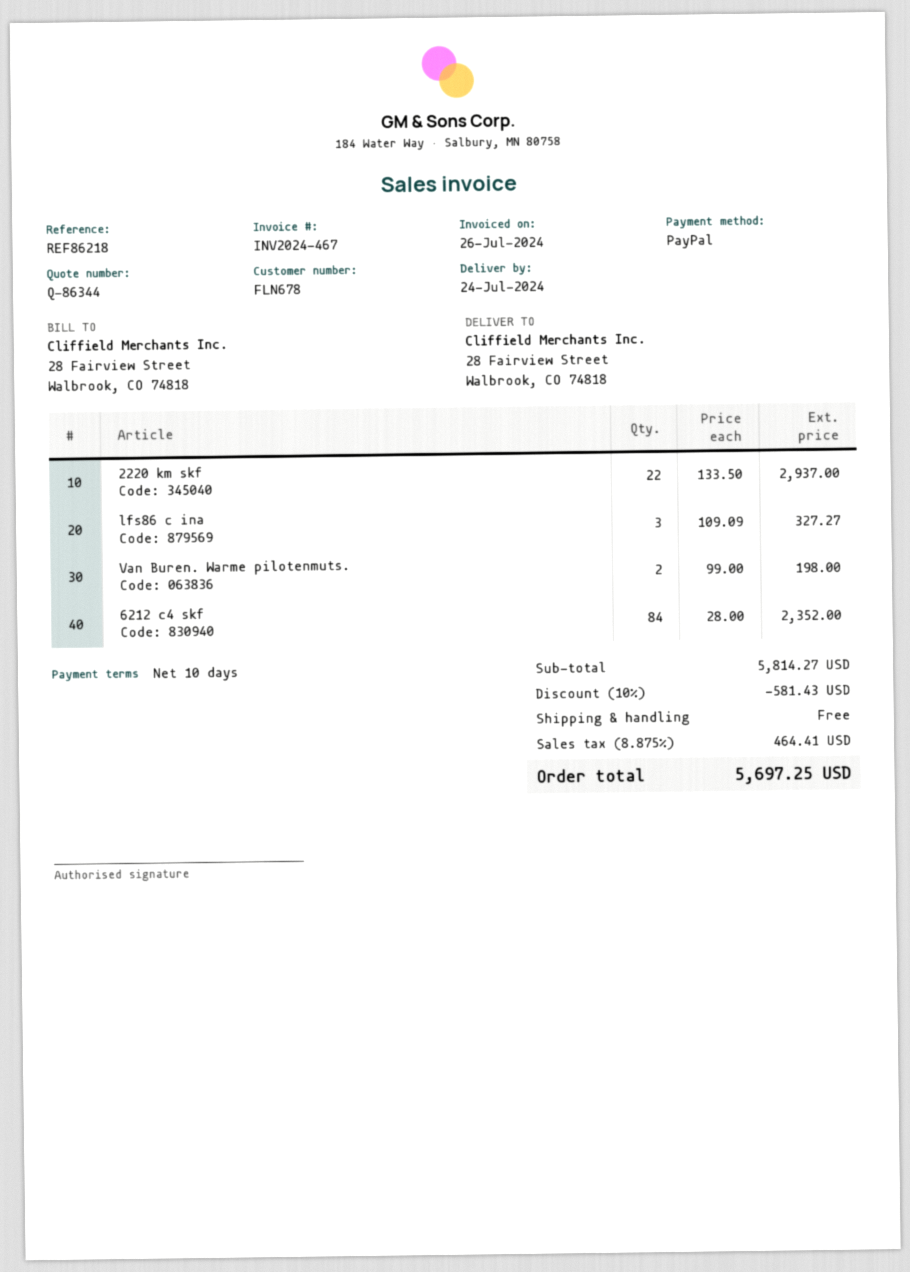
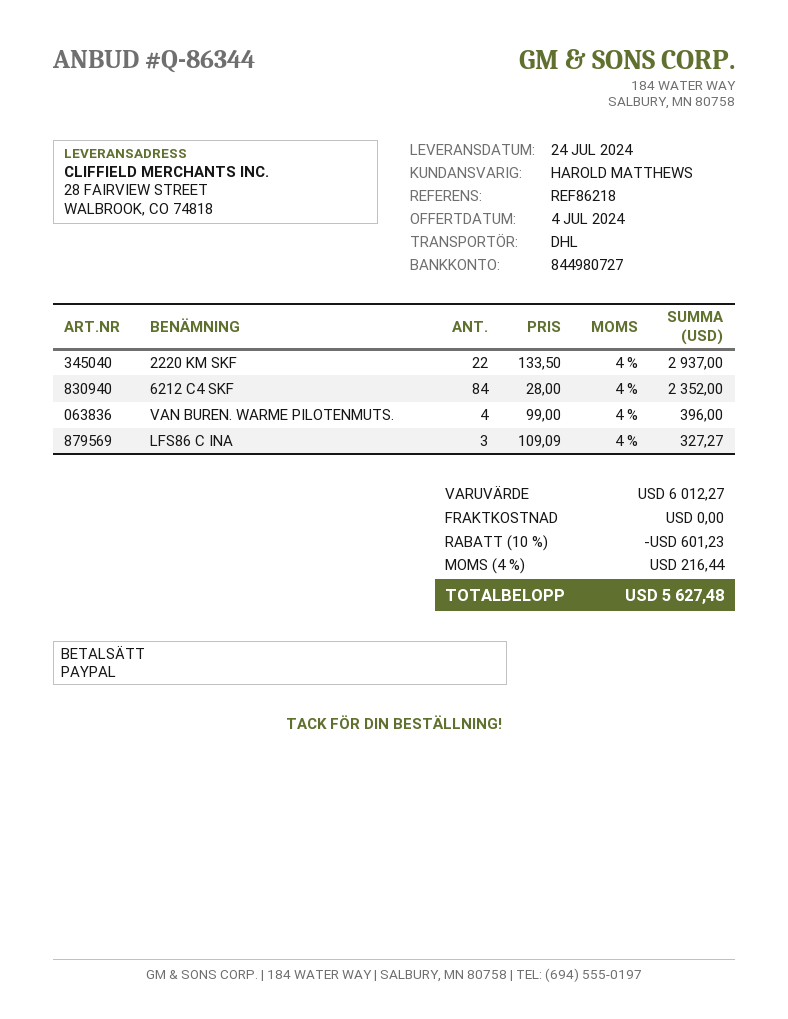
Van Buren. Warme pilotenmuts.: 2 x 99.00 = 198.00 -> 4 x 99.00 = 396.00
subtotal: 5814.27 -> 6012.27
discount: 10% = 581.43 -> 10% = 601.23
tax: 8.875% = 464.41 -> 4% = 216.44
total: 5697.25 -> 5627.48

